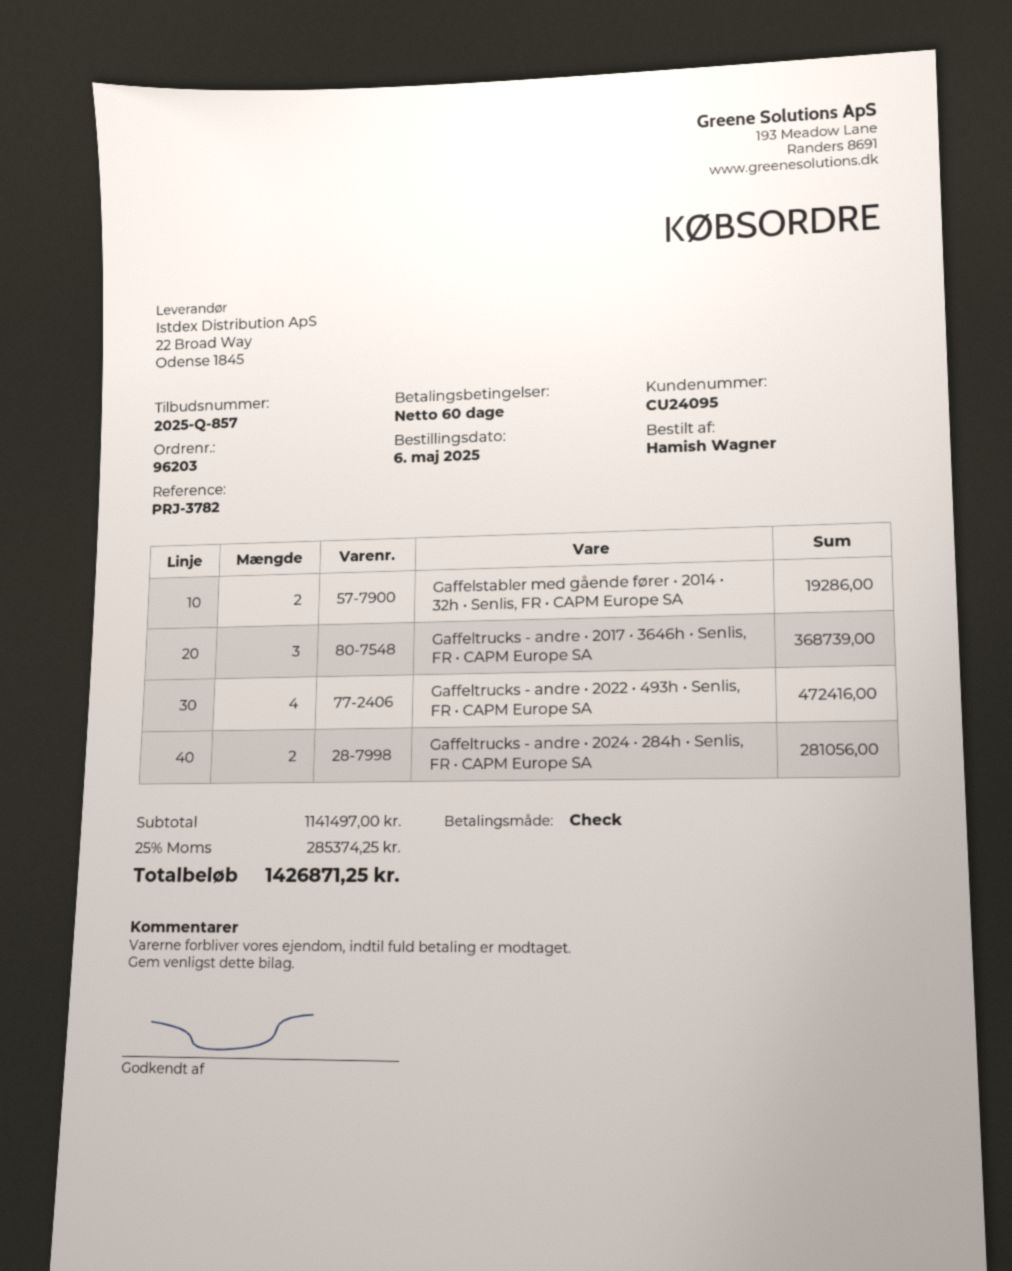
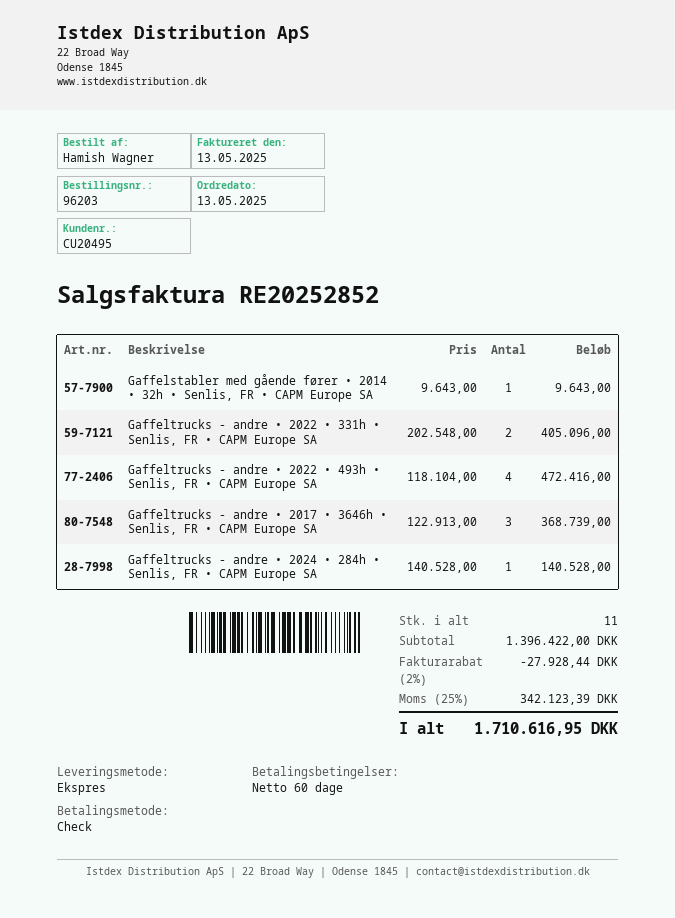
order date: 2025-05-06 -> 2025-05-13
customer number: CU24095 -> CU20495
Gaffelstabler med gående fører • 2014 • 32h • Senlis, FR • CAPM Europe SA: 2 for 19286.00 -> 1 for 9643.00
Gaffeltrucks - andre • 2024 • 284h • Senlis, FR • CAPM Europe SA: 2 for 281056.00 -> 1 for 140528.00
Gaffeltrucks - andre • 2022 • 331h • Senlis, FR • CAPM Europe SA: none -> 2 for 405096.00
subtotal: 1141497.00 -> 1396422.00
discount: none -> 2% = 27928.44
tax: 25% = 285374.25 -> 25% = 342123.39
total: 1426871.25 -> 1710616.95

